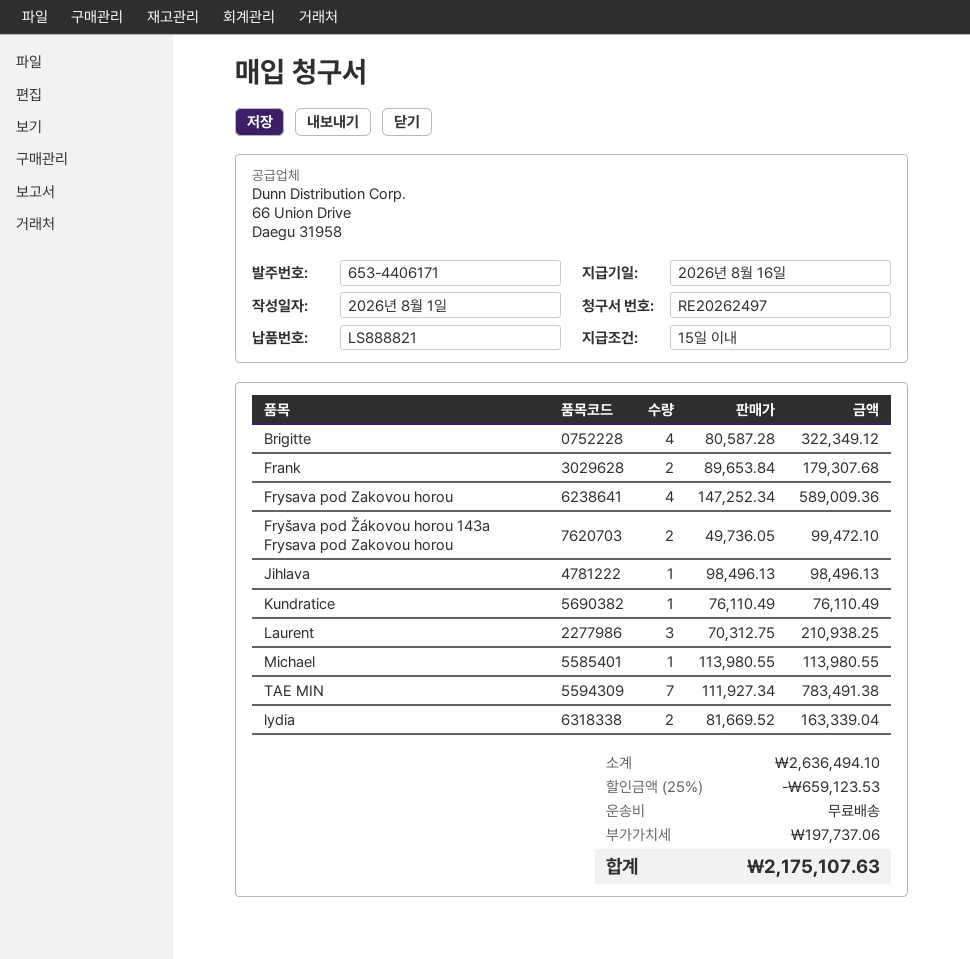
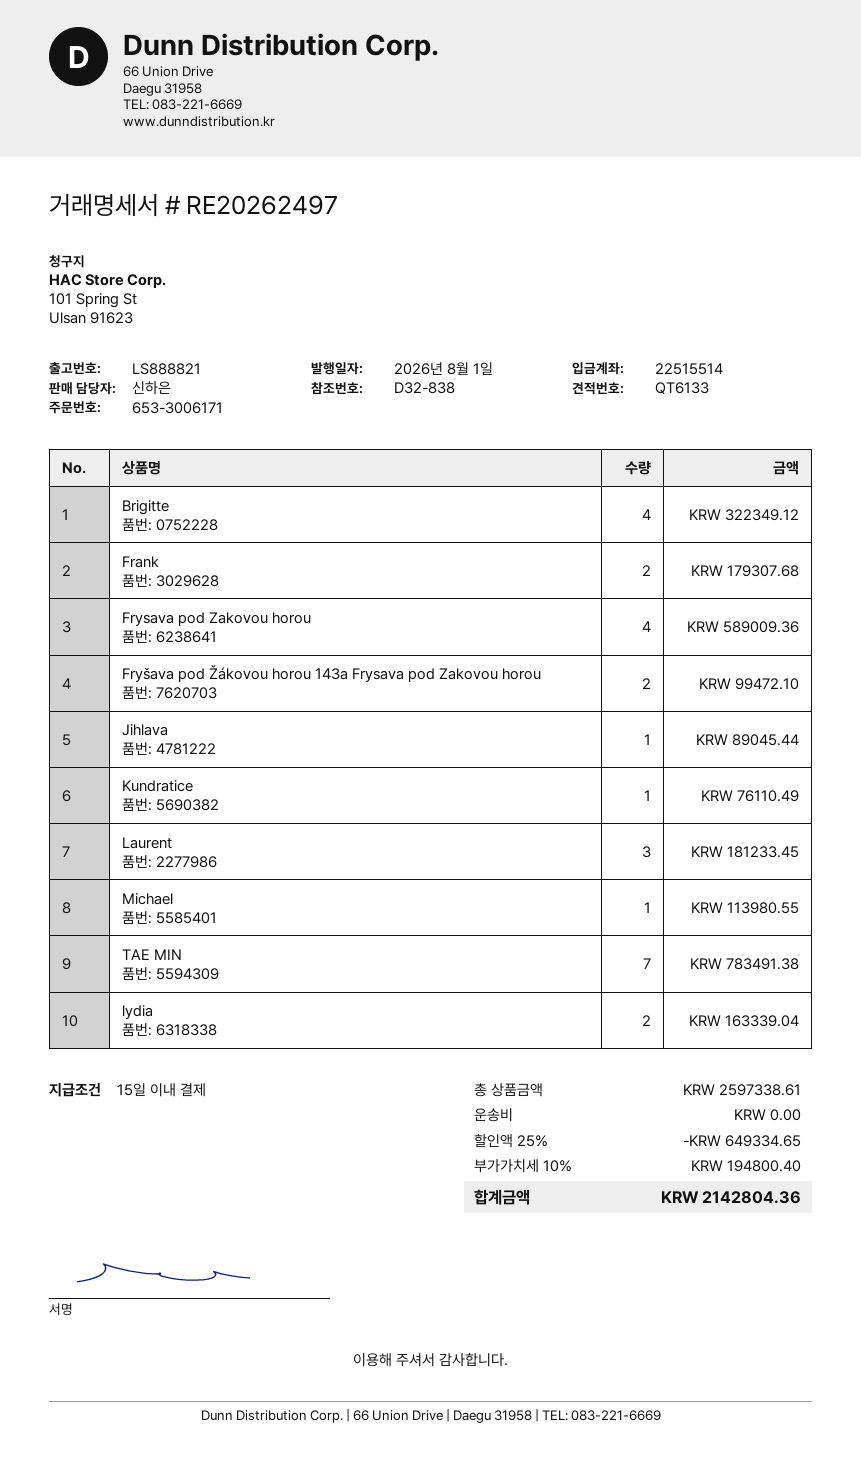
order number: 653-4406171 -> 653-3006171
Jihlava: 1 for 98496.13 -> 1 for 89045.44
Laurent: 3 for 210938.25 -> 3 for 181233.45
subtotal: 2636494.10 -> 2597338.61
discount: 25% = 659123.53 -> 25% = 649334.65
tax: 197737.06 -> 194800.40
total: 2175107.63 -> 2142804.36

